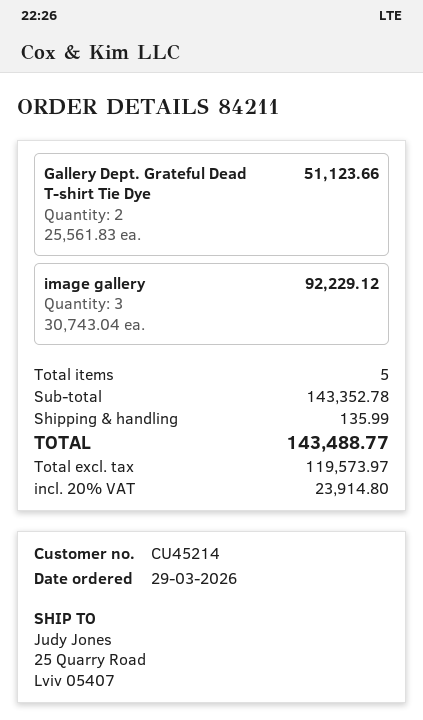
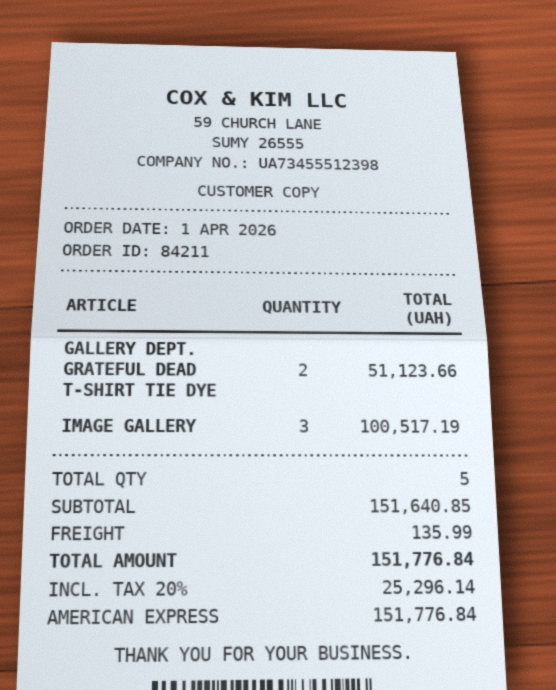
order date: 2026-03-29 -> 2026-04-01
image gallery: 3 for 92229.12 -> 3 for 100517.19
subtotal: 143352.78 -> 151640.85
tax: 20% = 23914.80 -> 20% = 25296.14
total: 143488.77 -> 151776.84

